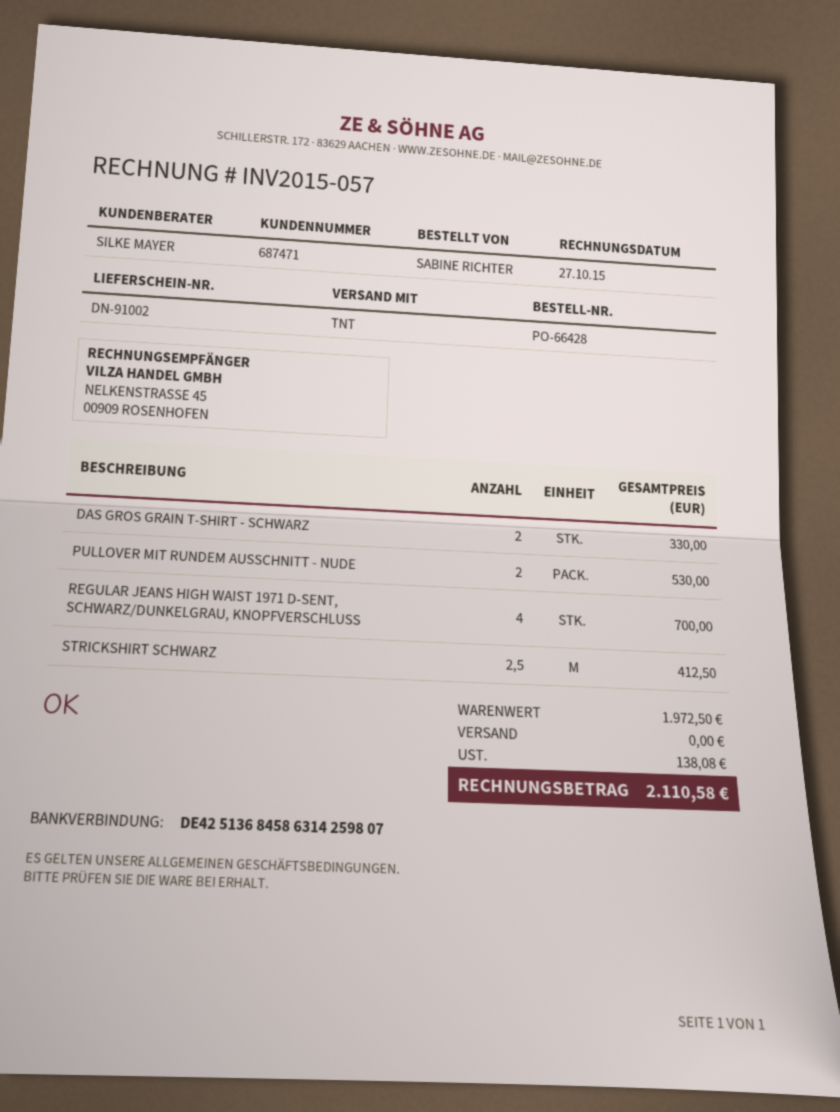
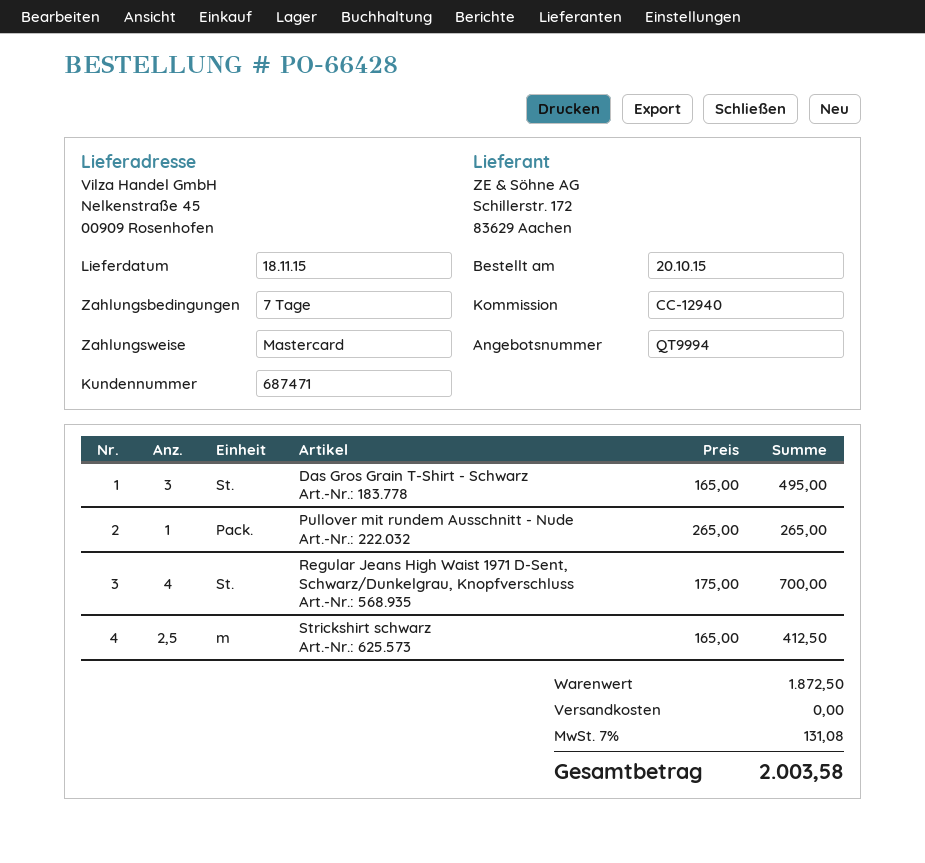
DAS GROS GRAIN T-SHIRT - SCHWARZ: 2 for 330.00 -> 3 for 495.00
PULLOVER MIT RUNDEM AUSSCHNITT - NUDE: 2 for 530.00 -> 1 for 265.00
subtotal: 1972.50 -> 1872.50
tax: 138.08 -> 131.08
total: 2110.58 -> 2003.58

